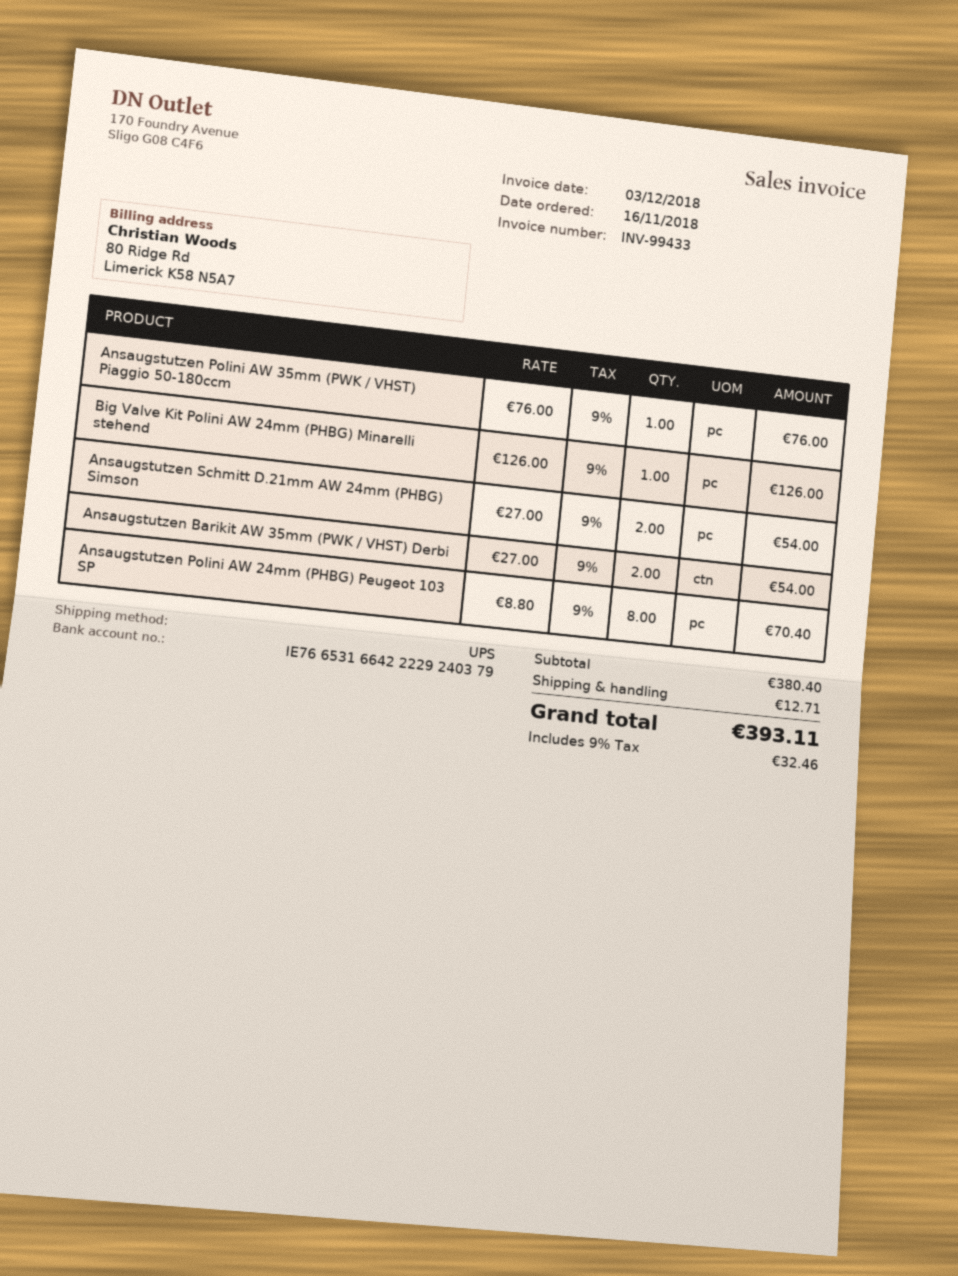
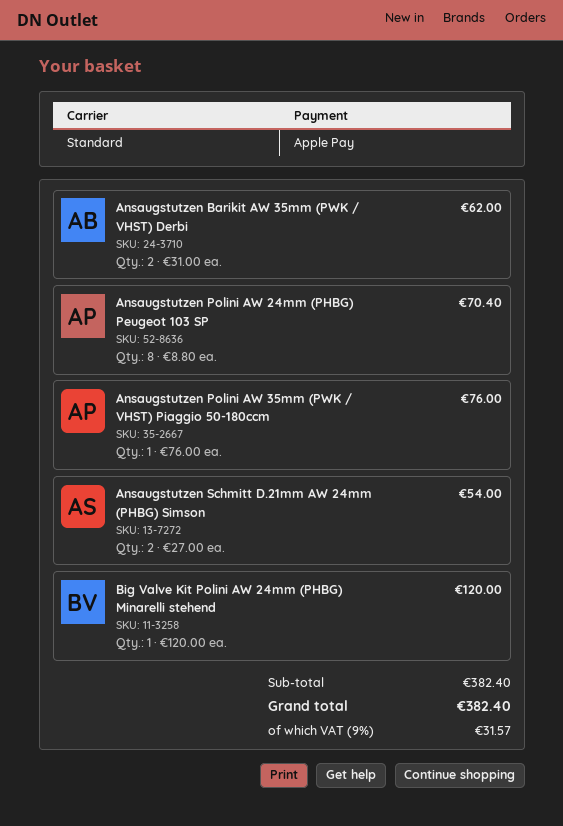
shipping method: UPS -> standard
Big Valve Kit Polini AW 24mm (PHBG) Minarelli stehend: 1 x 126.00 = 126.00 -> 1 x 120.00 = 120.00
Ansaugstutzen Barikit AW 35mm (PWK / VHST) Derbi: 2 x 27.00 = 54.00 -> 2 x 31.00 = 62.00
subtotal: 380.40 -> 382.40
shipping: 12.71 -> none
tax: 9% = 32.46 -> 9% = 31.57
total: 393.11 -> 382.40

